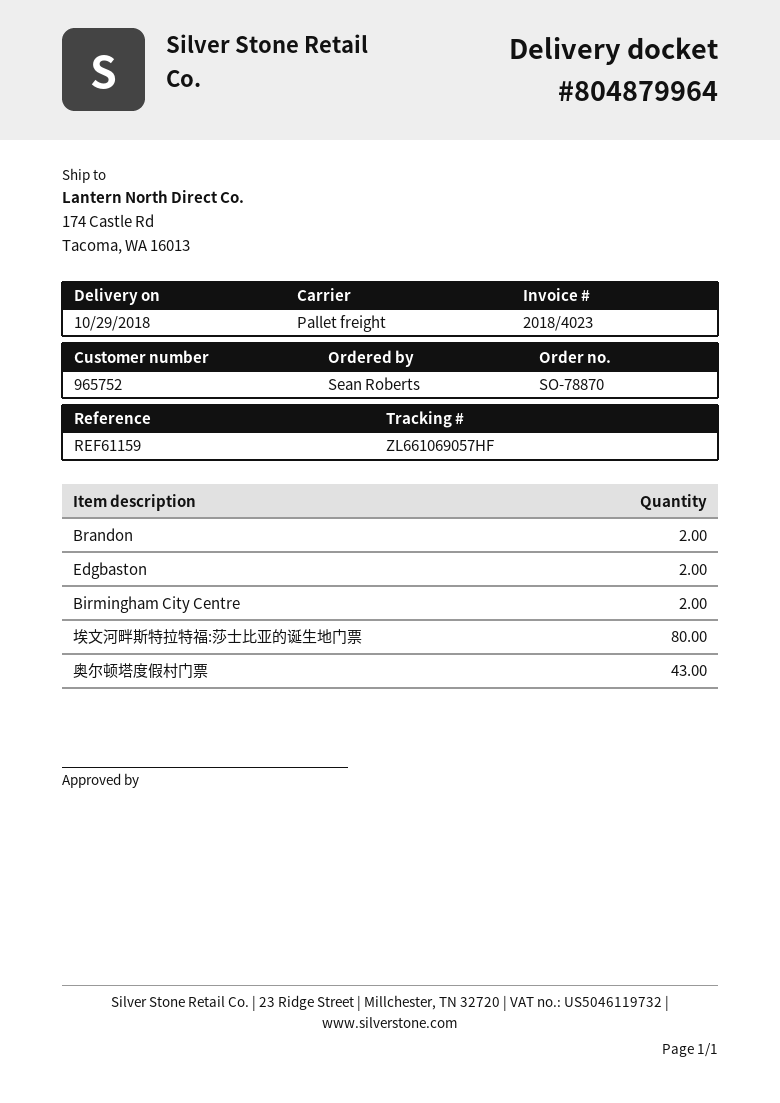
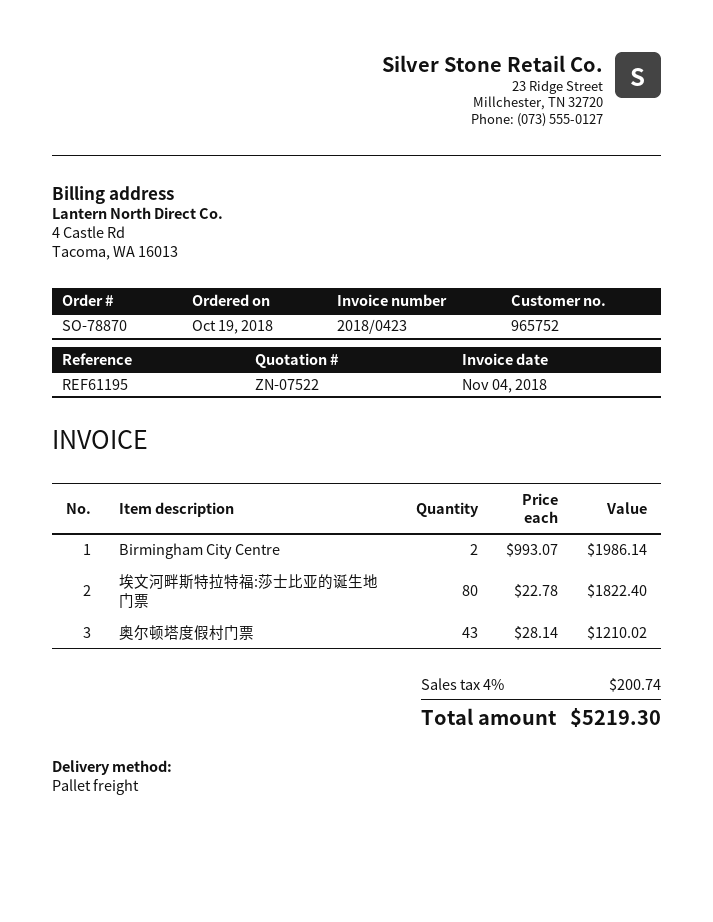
invoice number: 2018/4023 -> 2018/0423
reference: REF61159 -> REF61195
Brandon: 2 -> none
Edgbaston: 2 -> none

